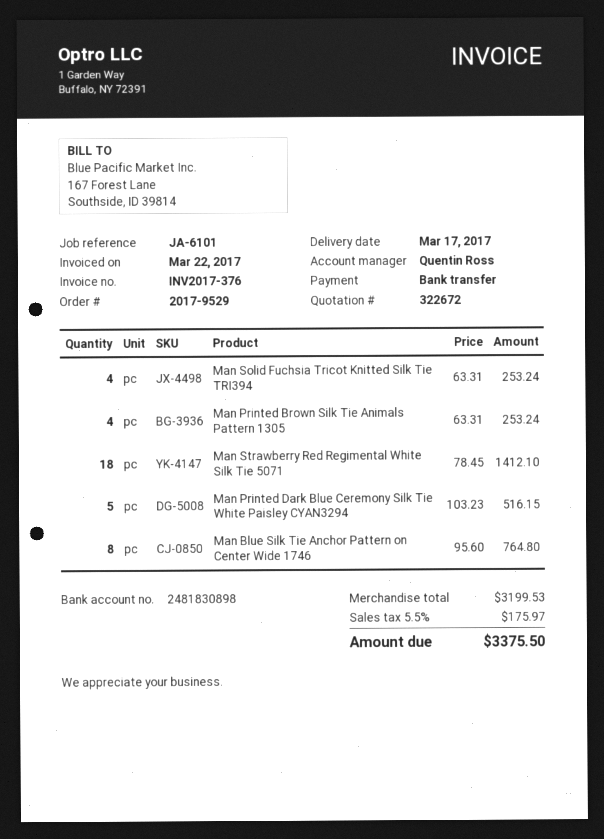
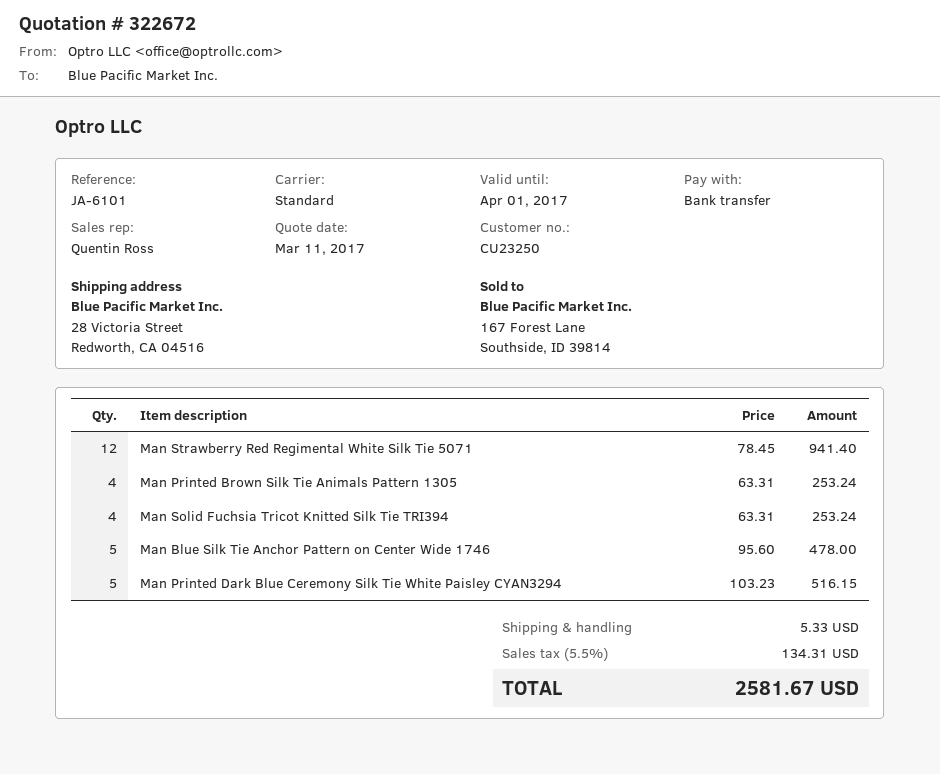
Man Strawberry Red Regimental White Silk Tie 5071: 18 x 78.45 = 1412.10 -> 12 x 78.45 = 941.40
Man Blue Silk Tie Anchor Pattern on Center Wide 1746: 8 x 95.60 = 764.80 -> 5 x 95.60 = 478.00
shipping: none -> 5.33
tax: 5.5% = 175.97 -> 5.5% = 134.31
total: 3375.50 -> 2581.67

